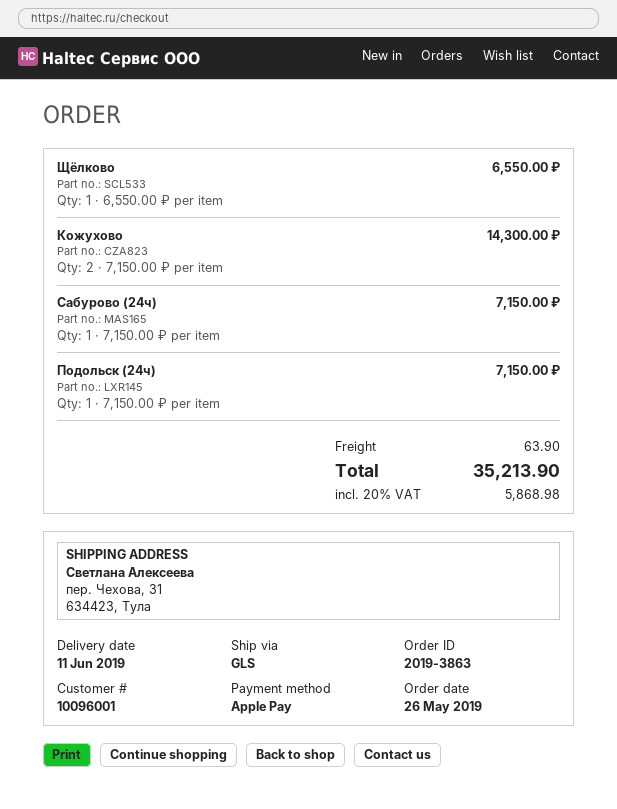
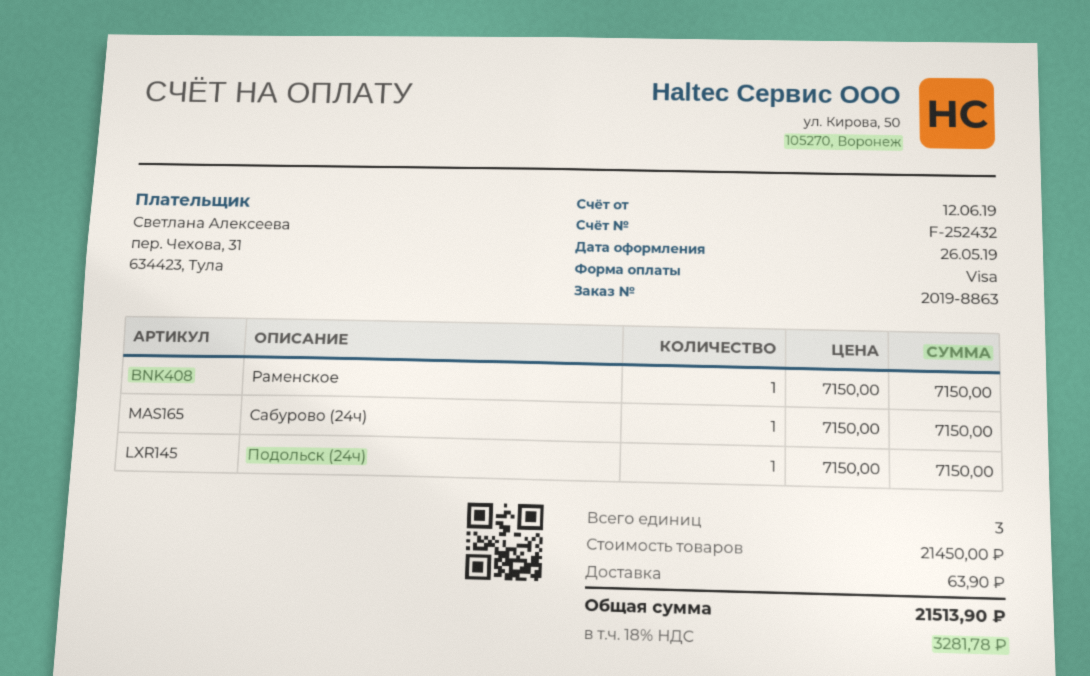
order number: 2019-3863 -> 2019-8863
payment method: Apple Pay -> Visa
Щёлково: 1 x 6550.00 = 6550.00 -> none
Кожухово: 2 x 7150.00 = 14300.00 -> none
Раменское: none -> 1 x 7150.00 = 7150.00
tax: 20% = 5868.98 -> 18% = 3281.78
total: 35213.90 -> 21513.90

